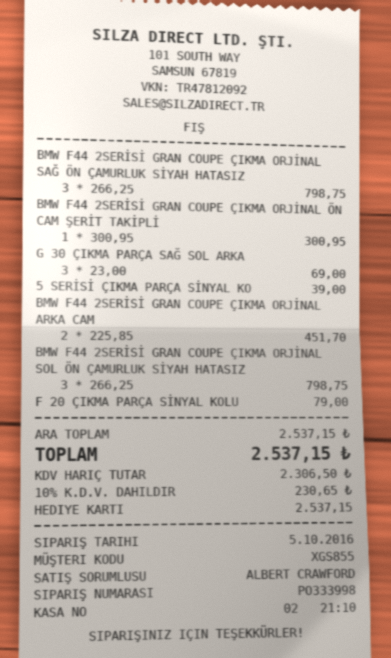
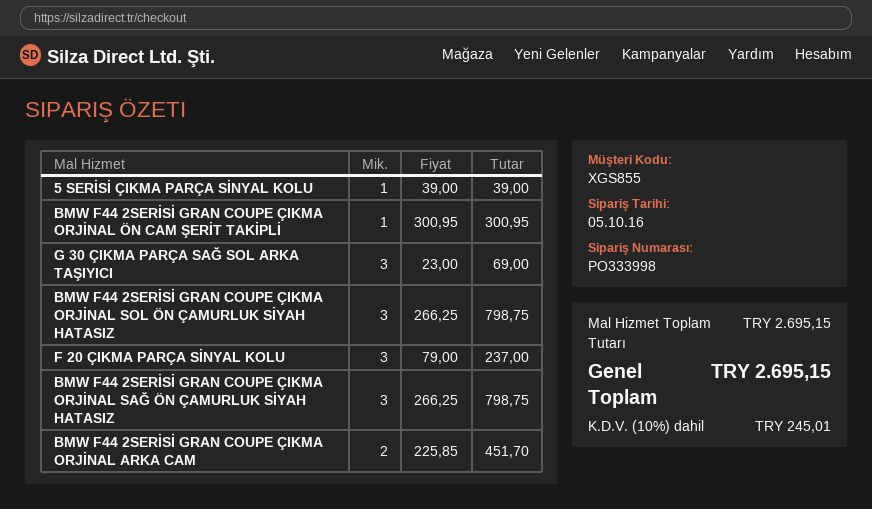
F 20 ÇIKMA PARÇA SİNYAL KOLU: 1 x 79.00 = 79.00 -> 3 x 79.00 = 237.00
subtotal: 2537.15 -> 2695.15
tax: 10% = 230.65 -> 10% = 245.01
total: 2537.15 -> 2695.15

